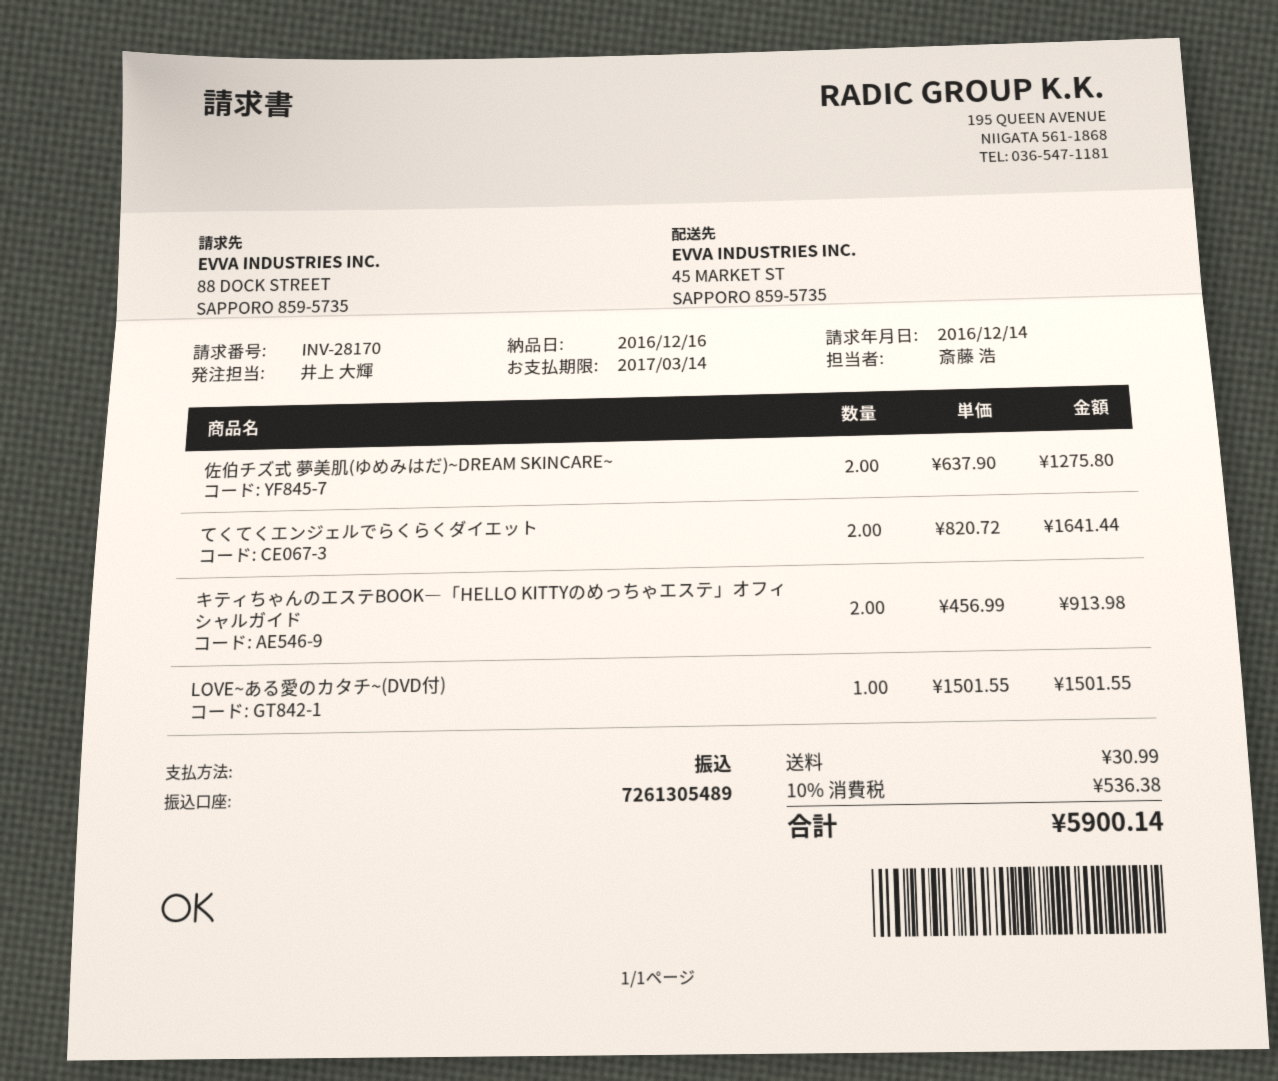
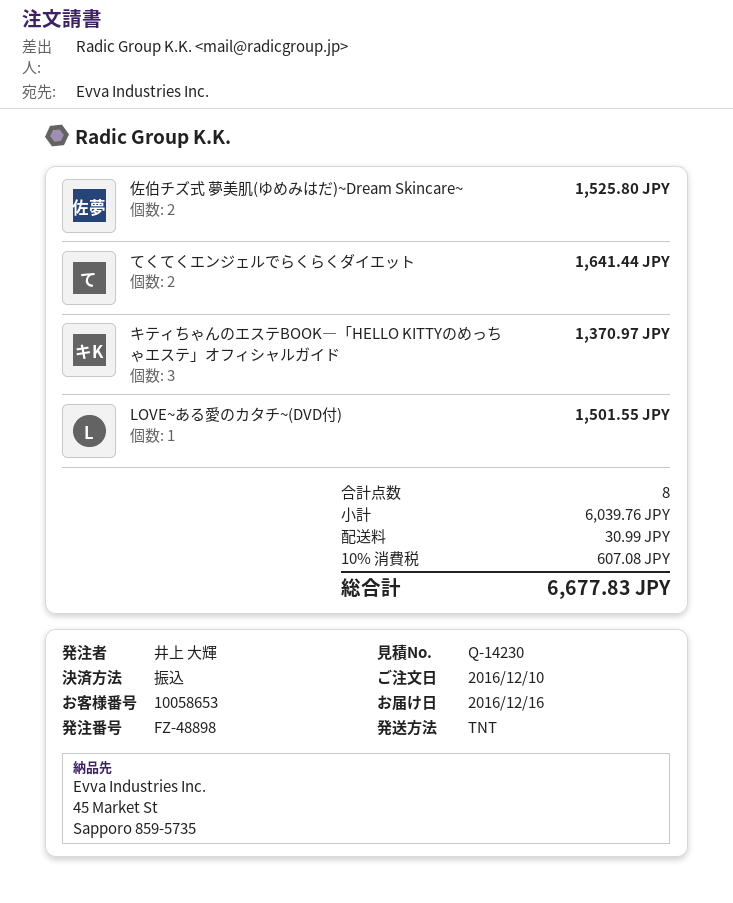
佐伯チズ式 夢美肌(ゆめみはだ)~DREAM SKINCARE~: 2 for 1275.80 -> 2 for 1525.80
キティちゃんのエステBOOK―「HELLO KITTYのめっちゃエステ」オフィシャルガイド: 2 for 913.98 -> 3 for 1370.97
tax: 10% = 536.38 -> 10% = 607.08
total: 5900.14 -> 6677.83

